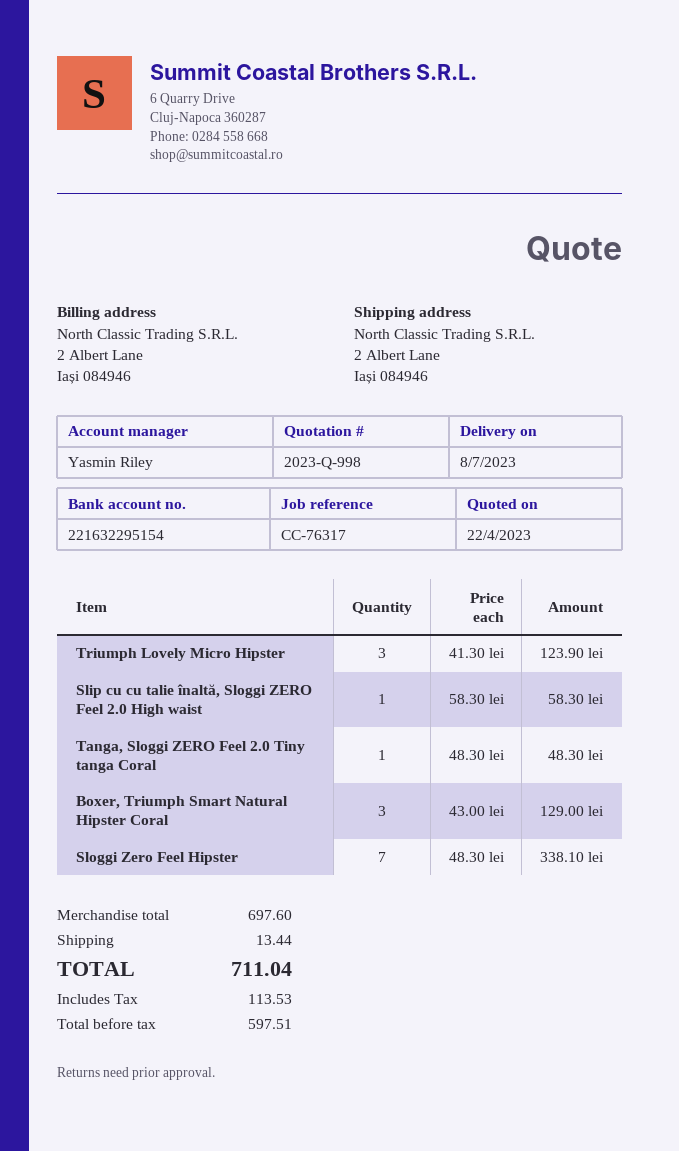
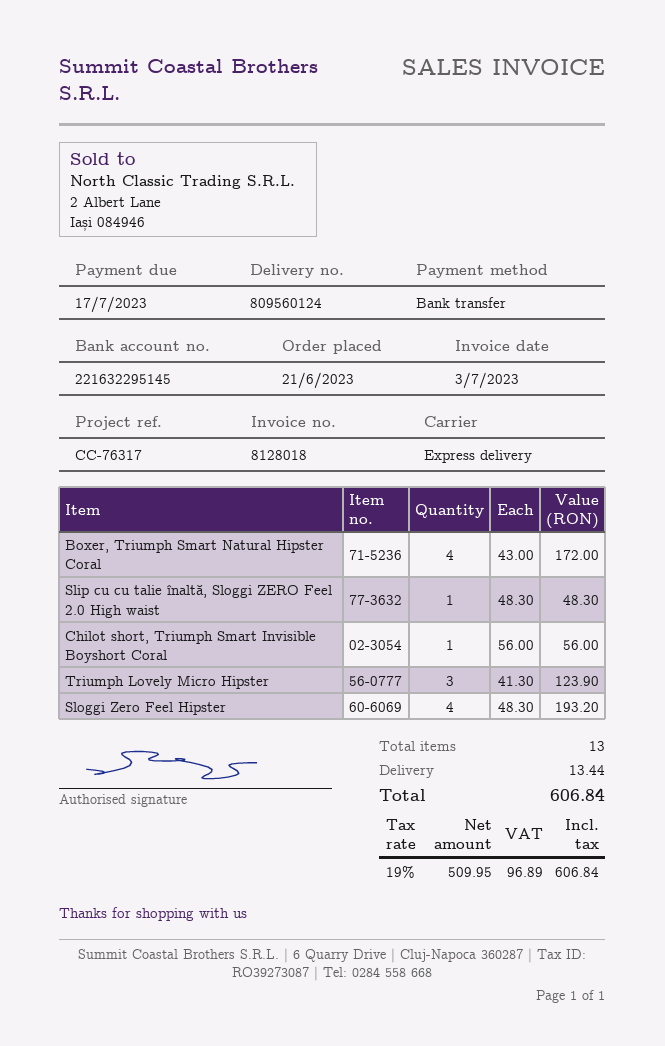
bank account: 221632295154 -> 221632295145
Slip cu cu talie înaltă, Sloggi ZERO Feel 2.0 High waist: 1 x 58.30 = 58.30 -> 1 x 48.30 = 48.30
Tanga, Sloggi ZERO Feel 2.0 Tiny tanga Coral: 1 x 48.30 = 48.30 -> none
Boxer, Triumph Smart Natural Hipster Coral: 3 x 43.00 = 129.00 -> 4 x 43.00 = 172.00
Sloggi Zero Feel Hipster: 7 x 48.30 = 338.10 -> 4 x 48.30 = 193.20
Chilot short, Triumph Smart Invisible Boyshort Coral: none -> 1 x 56.00 = 56.00
net: 597.51 -> 509.95
tax: 113.53 -> 96.89
total: 711.04 -> 606.84

